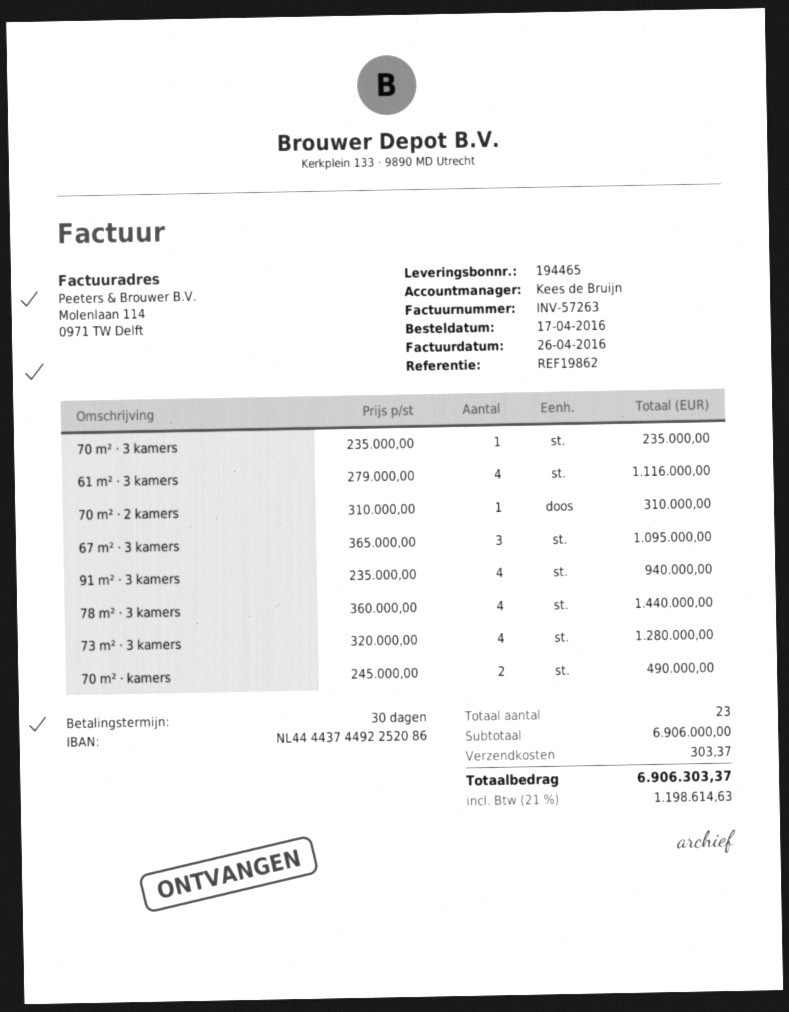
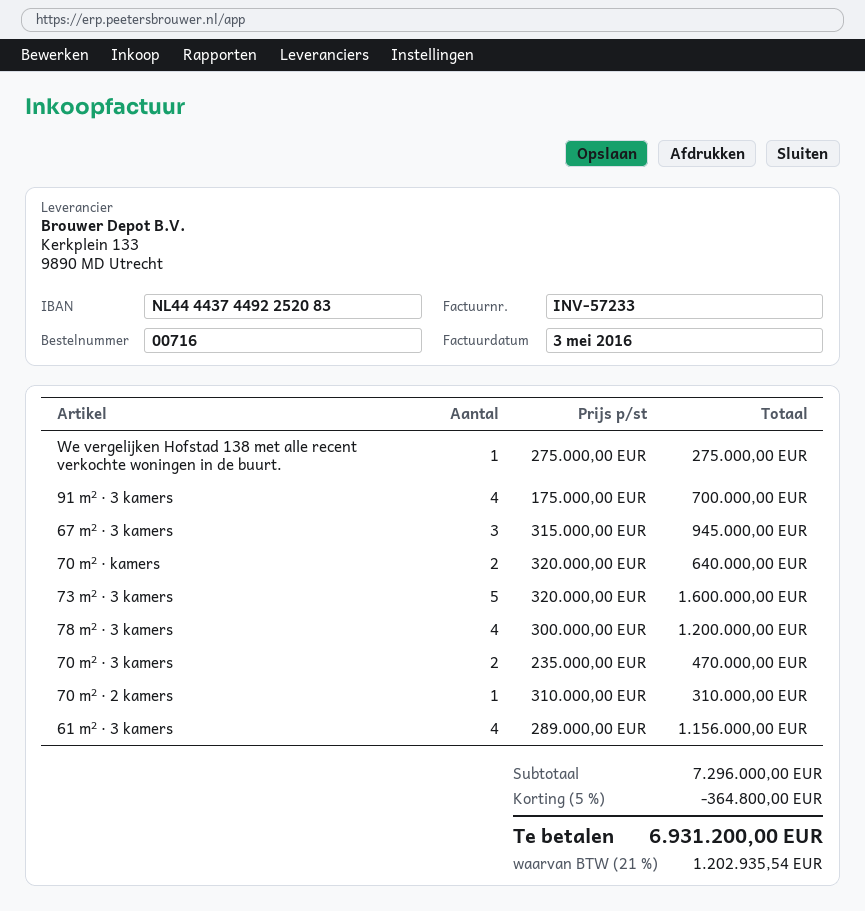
invoice number: INV-57263 -> INV-57233
invoice date: 2016-04-26 -> 2016-05-03
bank account: NL4444374492252086 -> NL4444374492252083
70 m² · 3 kamers: 1 x 235000.00 = 235000.00 -> 2 x 235000.00 = 470000.00
61 m² · 3 kamers: 4 x 279000.00 = 1116000.00 -> 4 x 289000.00 = 1156000.00
67 m² · 3 kamers: 3 x 365000.00 = 1095000.00 -> 3 x 315000.00 = 945000.00
91 m² · 3 kamers: 4 x 235000.00 = 940000.00 -> 4 x 175000.00 = 700000.00
78 m² · 3 kamers: 4 x 360000.00 = 1440000.00 -> 4 x 300000.00 = 1200000.00
73 m² · 3 kamers: 4 x 320000.00 = 1280000.00 -> 5 x 320000.00 = 1600000.00
70 m² · kamers: 2 x 245000.00 = 490000.00 -> 2 x 320000.00 = 640000.00
We vergelijken Hofstad 138 met alle recent verkochte woningen in de buurt.: none -> 1 x 275000.00 = 275000.00
subtotal: 6906000.00 -> 7296000.00
discount: none -> 5% = 364800.00
shipping: 303.37 -> none
tax: 21% = 1198614.63 -> 21% = 1202935.54
total: 6906303.37 -> 6931200.00

